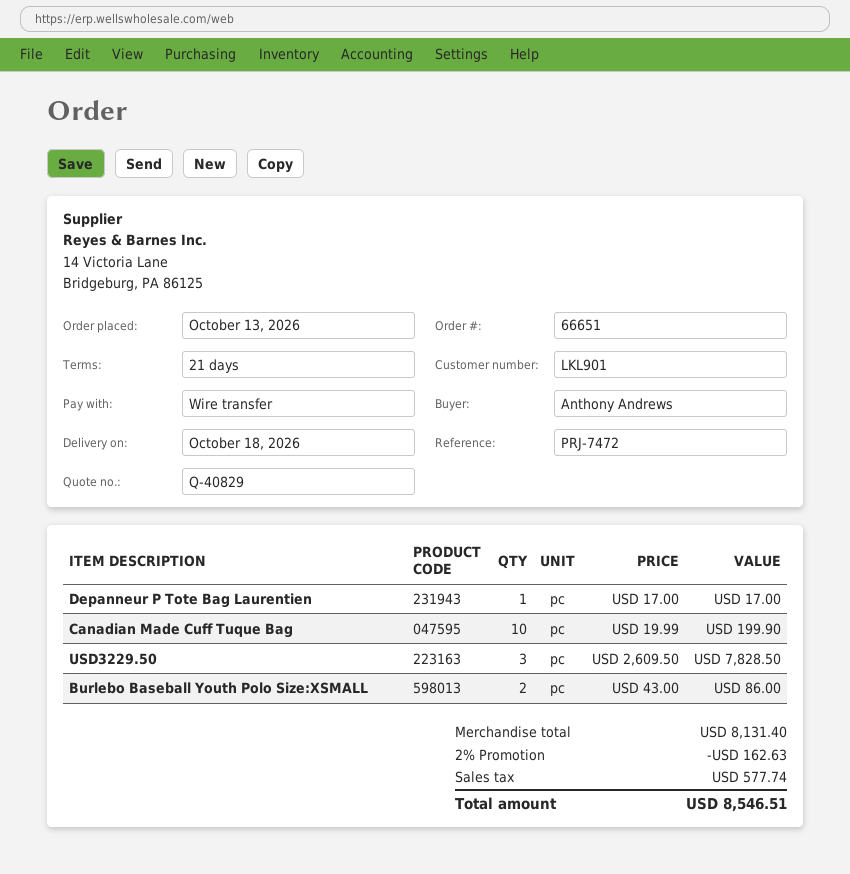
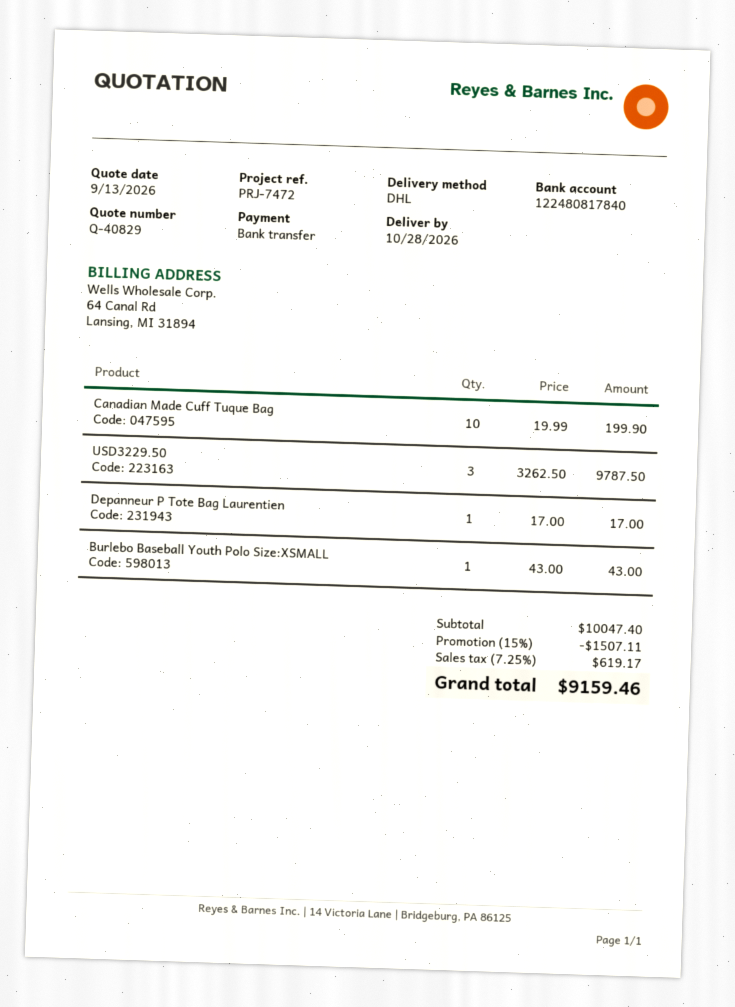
delivery date: 2026-10-18 -> 2026-10-28
USD3229.50: 3 x 2609.50 = 7828.50 -> 3 x 3262.50 = 9787.50
Burlebo Baseball Youth Polo Size:XSMALL: 2 x 43.00 = 86.00 -> 1 x 43.00 = 43.00
subtotal: 8131.40 -> 10047.40
discount: 2% = 162.63 -> 15% = 1507.11
tax: 577.74 -> 619.17
total: 8546.51 -> 9159.46

